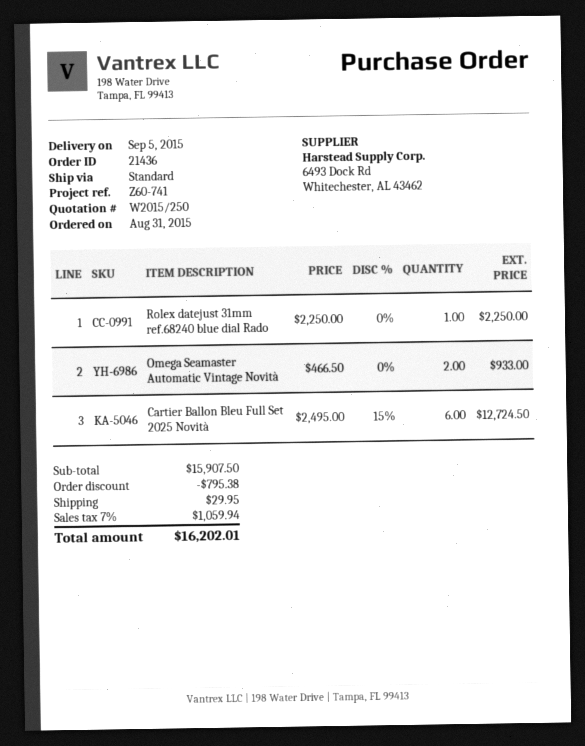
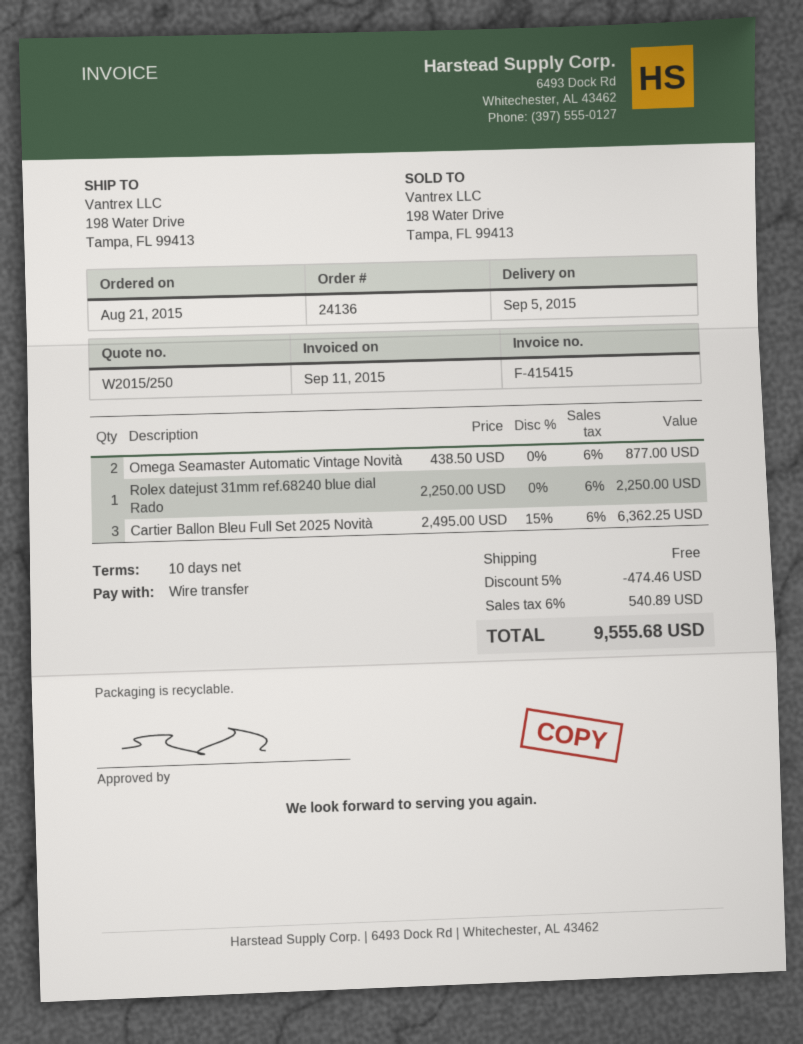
order number: 21436 -> 24136
order date: 2015-08-31 -> 2015-08-21
Omega Seamaster Automatic Vintage Novità: 2 x 466.50 = 933.00 -> 2 x 438.50 = 877.00
Cartier Ballon Bleu Full Set 2025 Novità: 6 x 2495.00 - 15% = 12724.50 -> 3 x 2495.00 - 15% = 6362.25
discount: 795.38 -> 474.46
shipping: 29.95 -> 0.00
tax: 7% = 1059.94 -> 6% = 540.89
total: 16202.01 -> 9555.68

